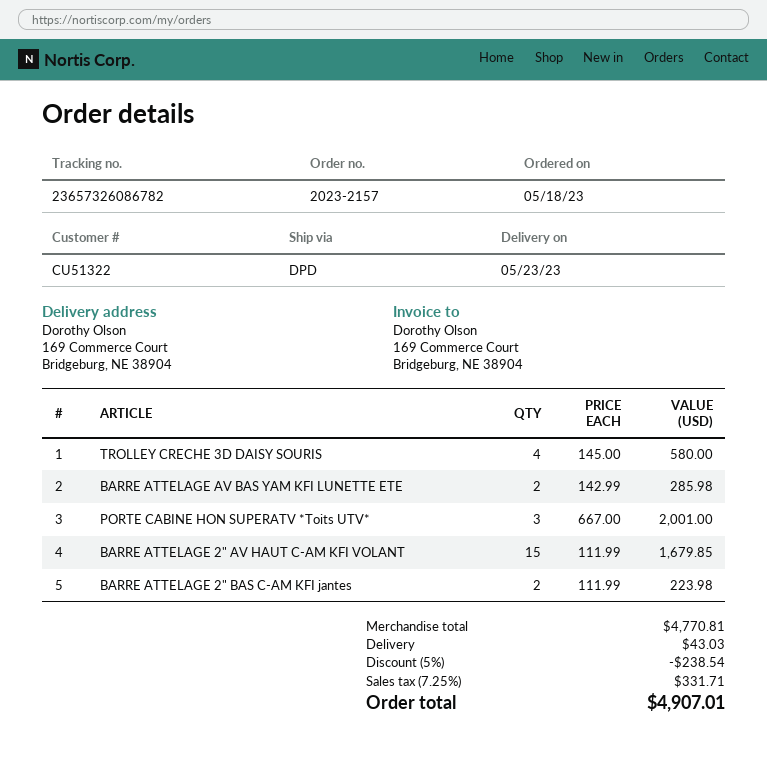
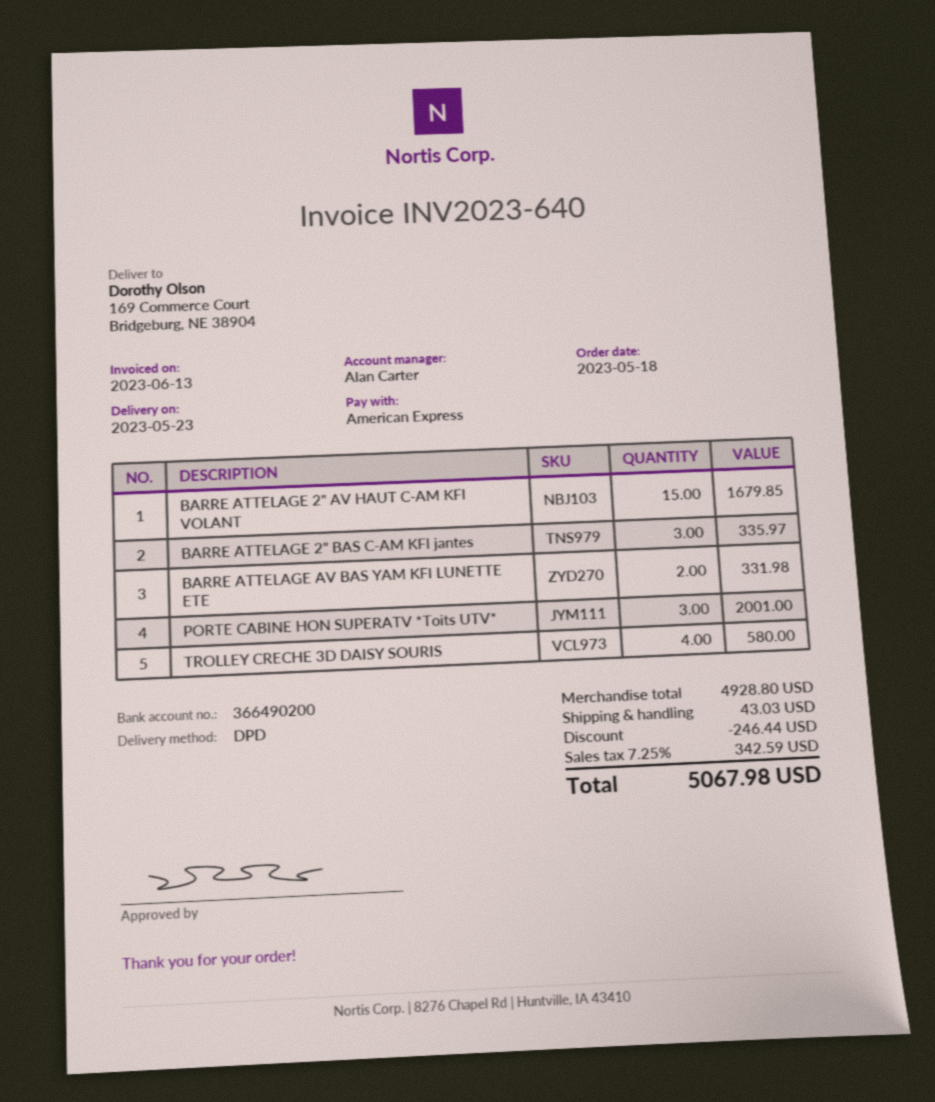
BARRE ATTELAGE AV BAS YAM KFI LUNETTE ETE: 2 for 285.98 -> 2 for 331.98
BARRE ATTELAGE 2" BAS C-AM KFI jantes: 2 for 223.98 -> 3 for 335.97
subtotal: 4770.81 -> 4928.80
discount: 238.54 -> 246.44
tax: 7.25% = 331.71 -> 7.25% = 342.59
total: 4907.01 -> 5067.98

